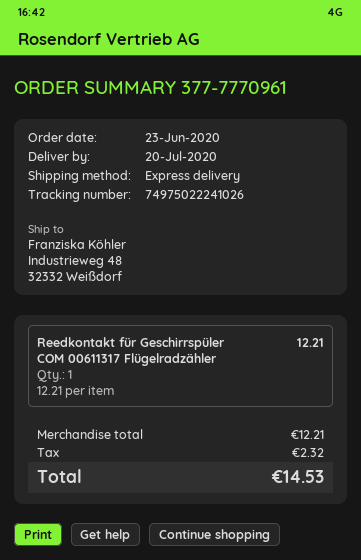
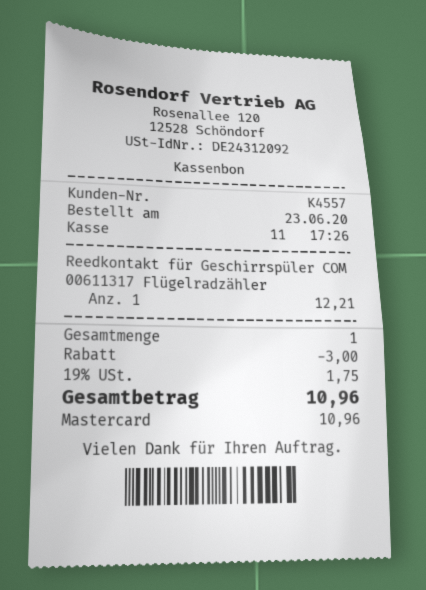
discount: none -> 3.00
tax: 2.32 -> 1.75
total: 14.53 -> 10.96

